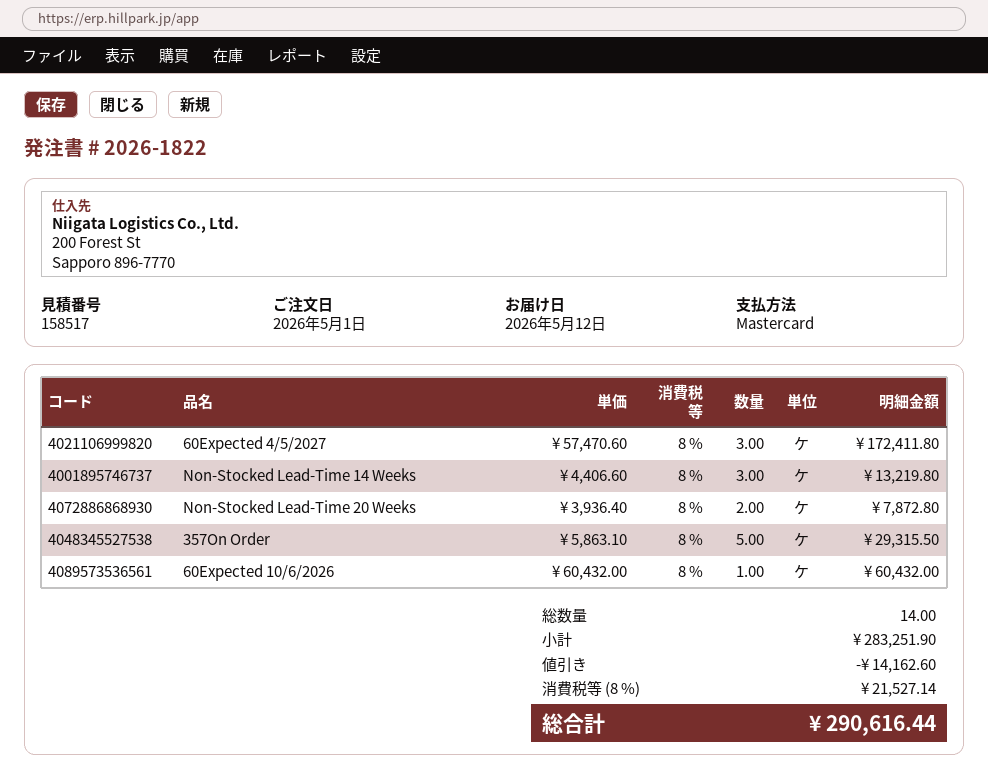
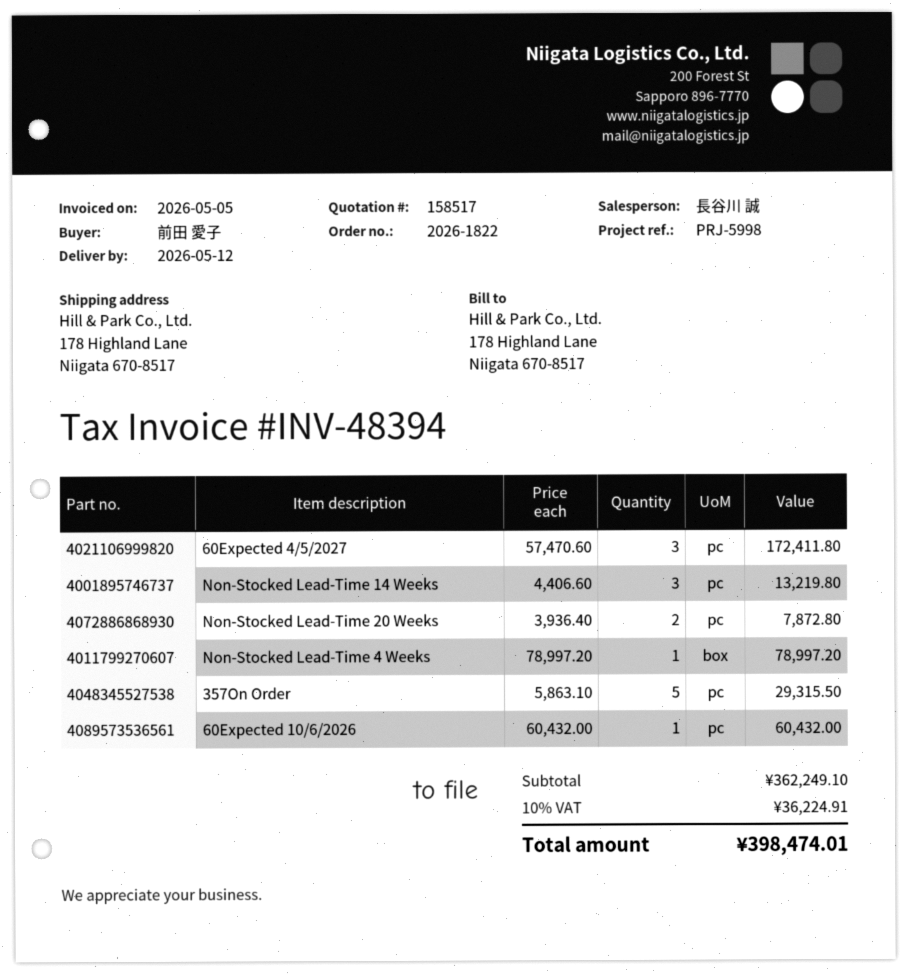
Non-Stocked Lead-Time 4 Weeks: none -> 1 x 78997.20 = 78997.20
subtotal: 283251.90 -> 362249.10
discount: 14162.60 -> none
tax: 8% = 21527.14 -> 10% = 36224.91
total: 290616.44 -> 398474.01

